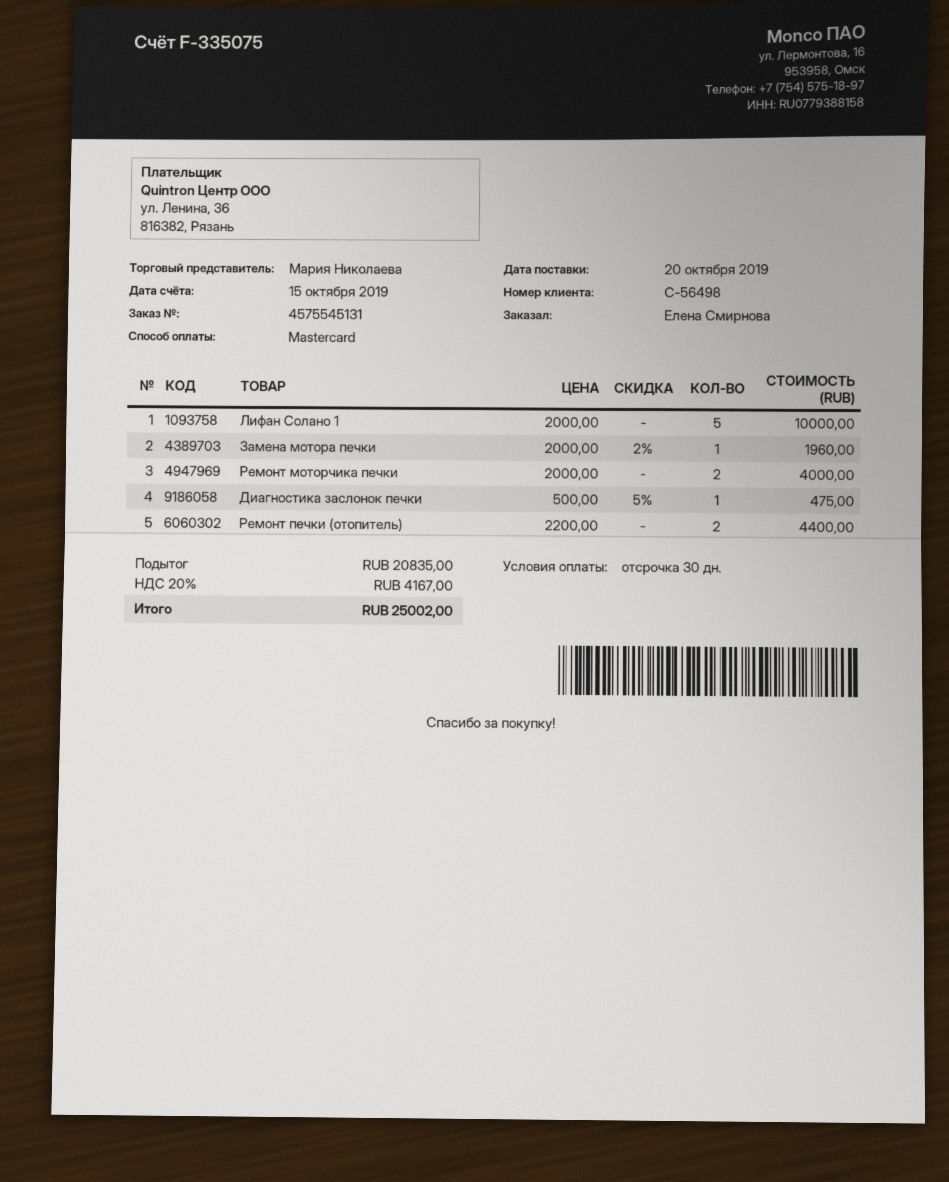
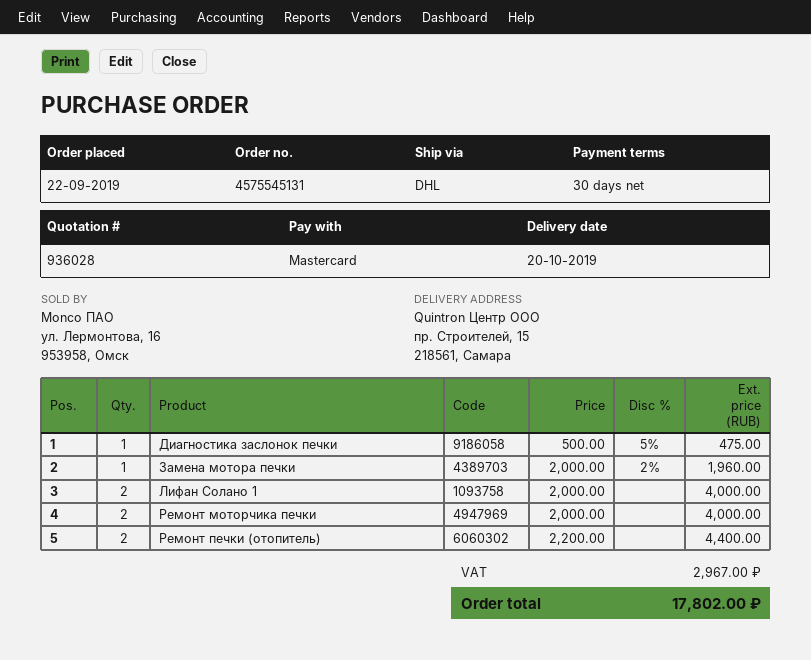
Лифан Солано 1: 5 x 2000.00 = 10000.00 -> 2 x 2000.00 = 4000.00
tax: 4167.00 -> 2967.00
total: 25002.00 -> 17802.00

